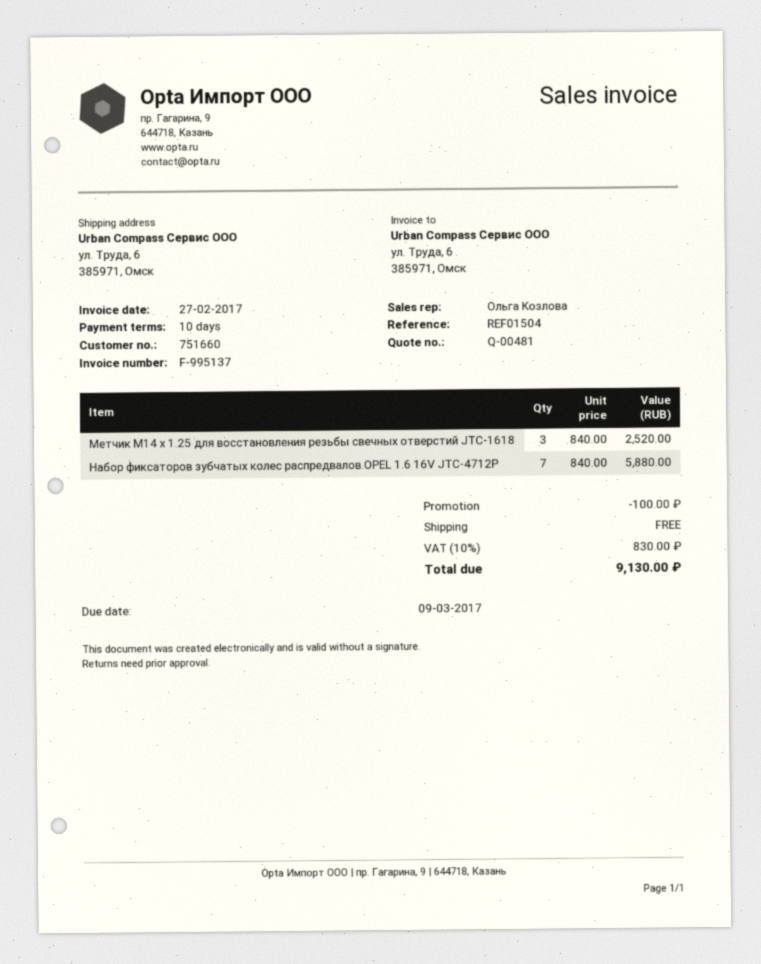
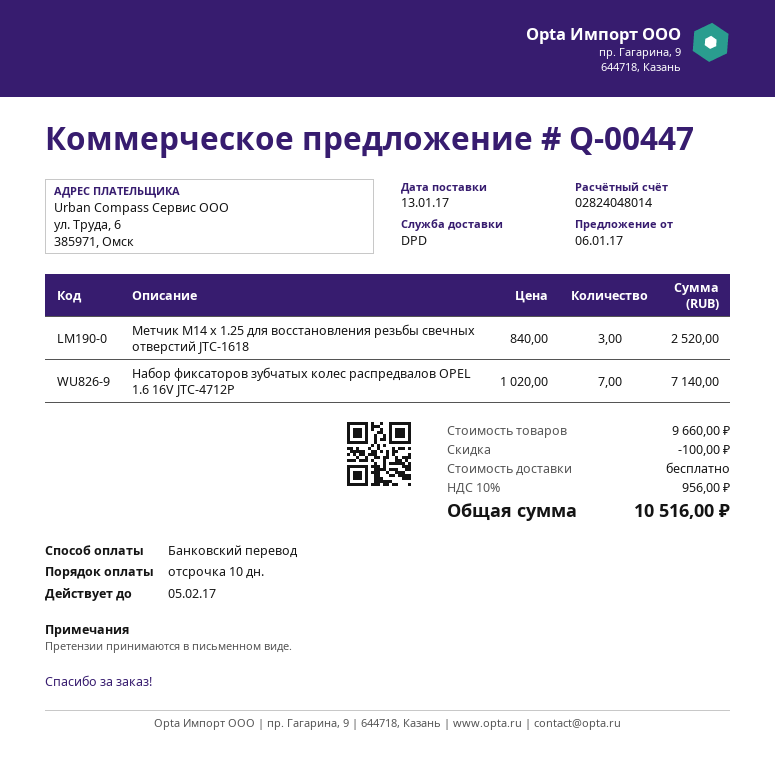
quote number: Q-00481 -> Q-00447
Набор фиксаторов зубчатых колес распредвалов OPEL 1.6 16V JTC-4712P: 7 x 840.00 = 5880.00 -> 7 x 1020.00 = 7140.00
tax: 10% = 830.00 -> 10% = 956.00
total: 9130.00 -> 10516.00

